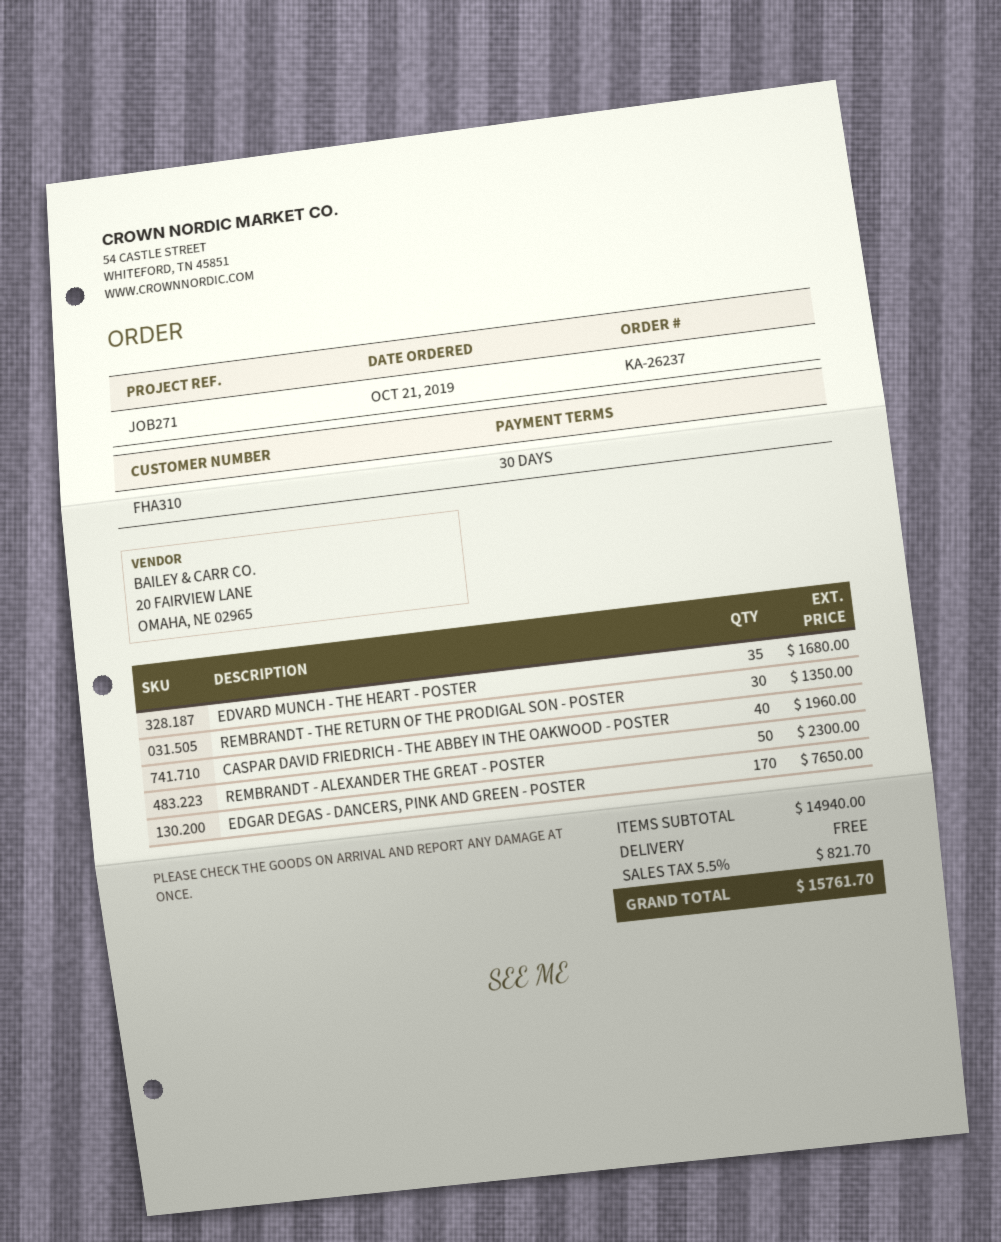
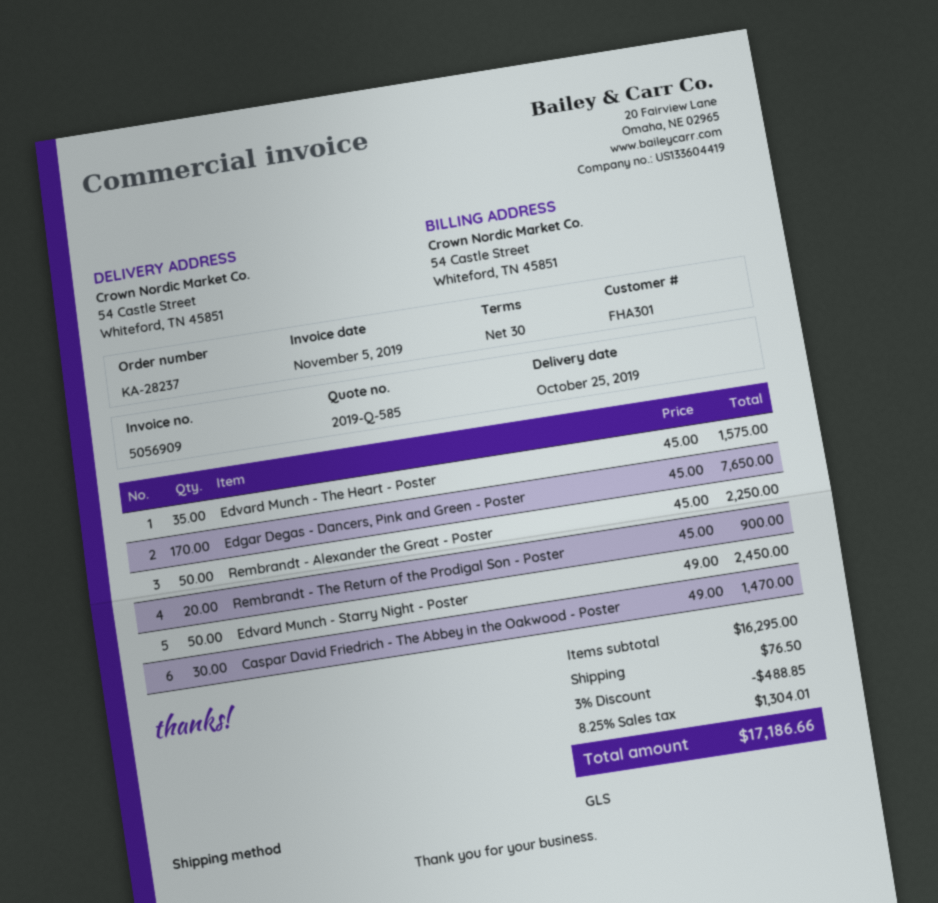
order number: KA-26237 -> KA-28237
customer number: FHA310 -> FHA301
EDVARD MUNCH - THE HEART - POSTER: 35 for 1680.00 -> 35 for 1575.00
REMBRANDT - THE RETURN OF THE PRODIGAL SON - POSTER: 30 for 1350.00 -> 20 for 900.00
CASPAR DAVID FRIEDRICH - THE ABBEY IN THE OAKWOOD - POSTER: 40 for 1960.00 -> 30 for 1470.00
REMBRANDT - ALEXANDER THE GREAT - POSTER: 50 for 2300.00 -> 50 for 2250.00
Edvard Munch - Starry Night - Poster: none -> 50 for 2450.00
subtotal: 14940.00 -> 16295.00
discount: none -> 3% = 488.85
shipping: 0.00 -> 76.50
tax: 5.5% = 821.70 -> 8.25% = 1304.01
total: 15761.70 -> 17186.66

